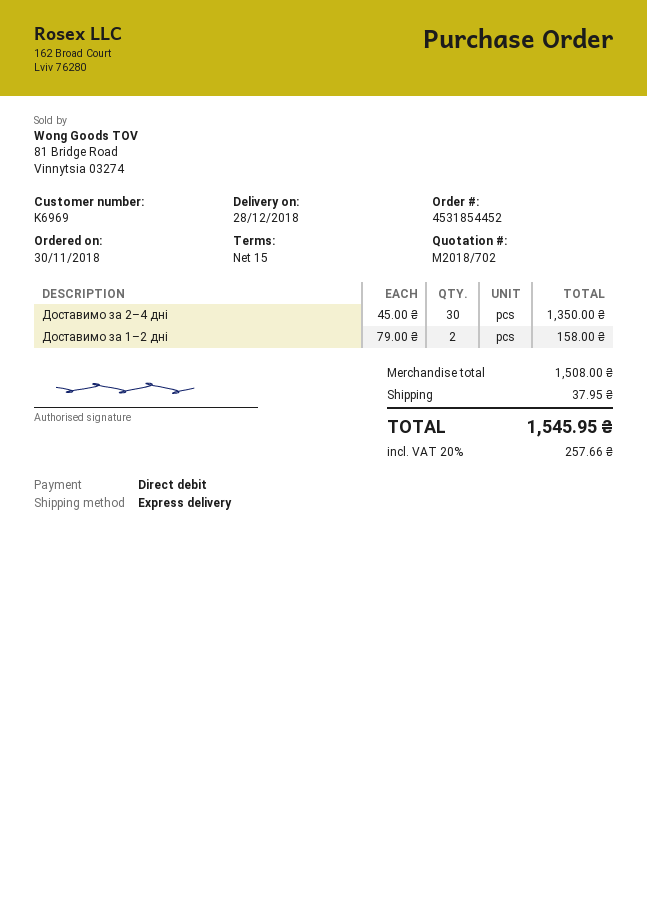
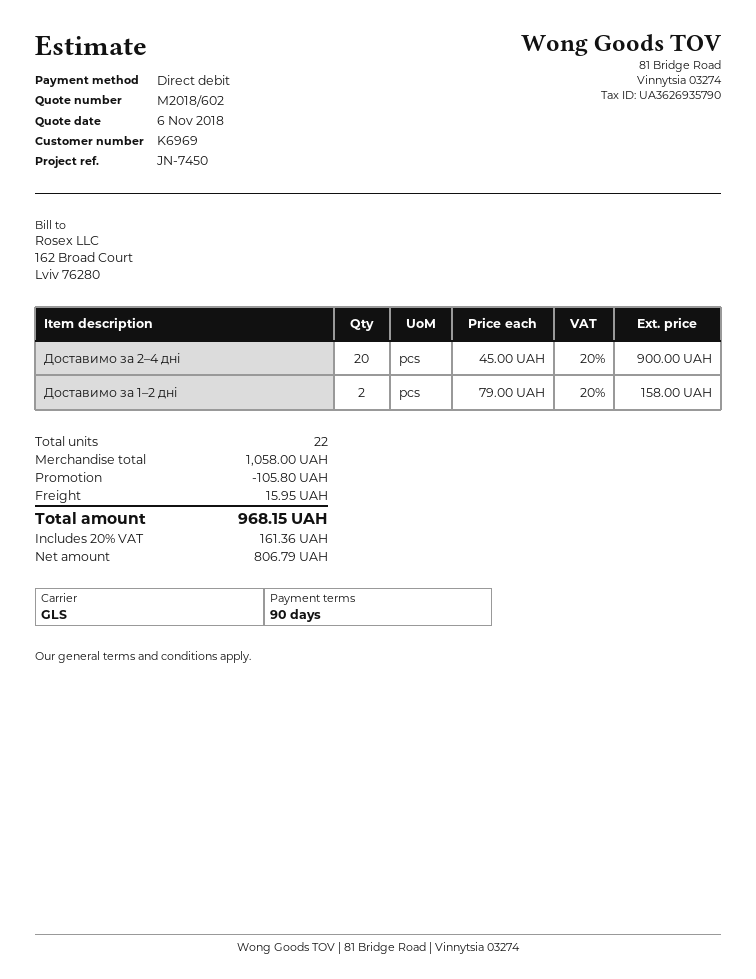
quote number: M2018/702 -> M2018/602
payment terms: 15 days -> 90 days
shipping method: express -> GLS
Доставимо за 2–4 дні: 30 x 45.00 = 1350.00 -> 20 x 45.00 = 900.00
subtotal: 1508.00 -> 1058.00
discount: none -> 105.80
shipping: 37.95 -> 15.95
tax: 20% = 257.66 -> 20% = 161.36
total: 1545.95 -> 968.15

